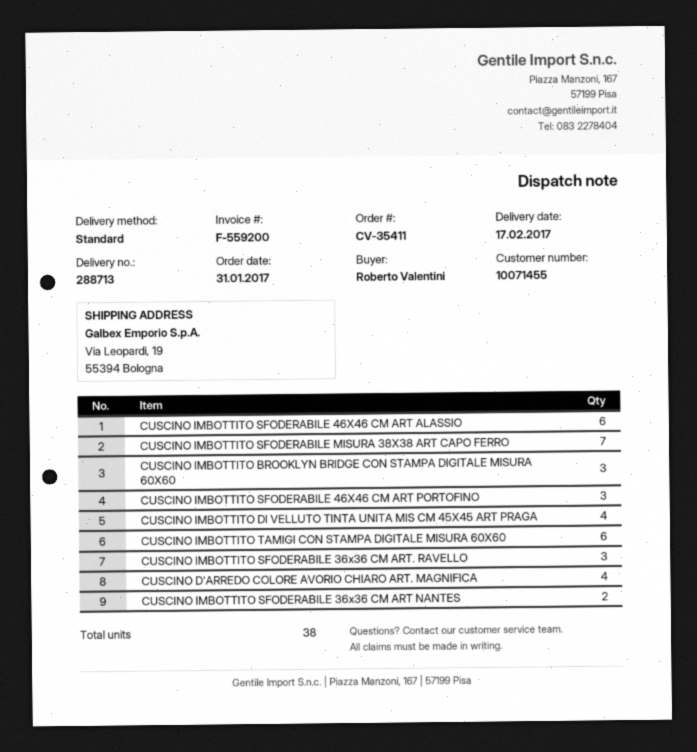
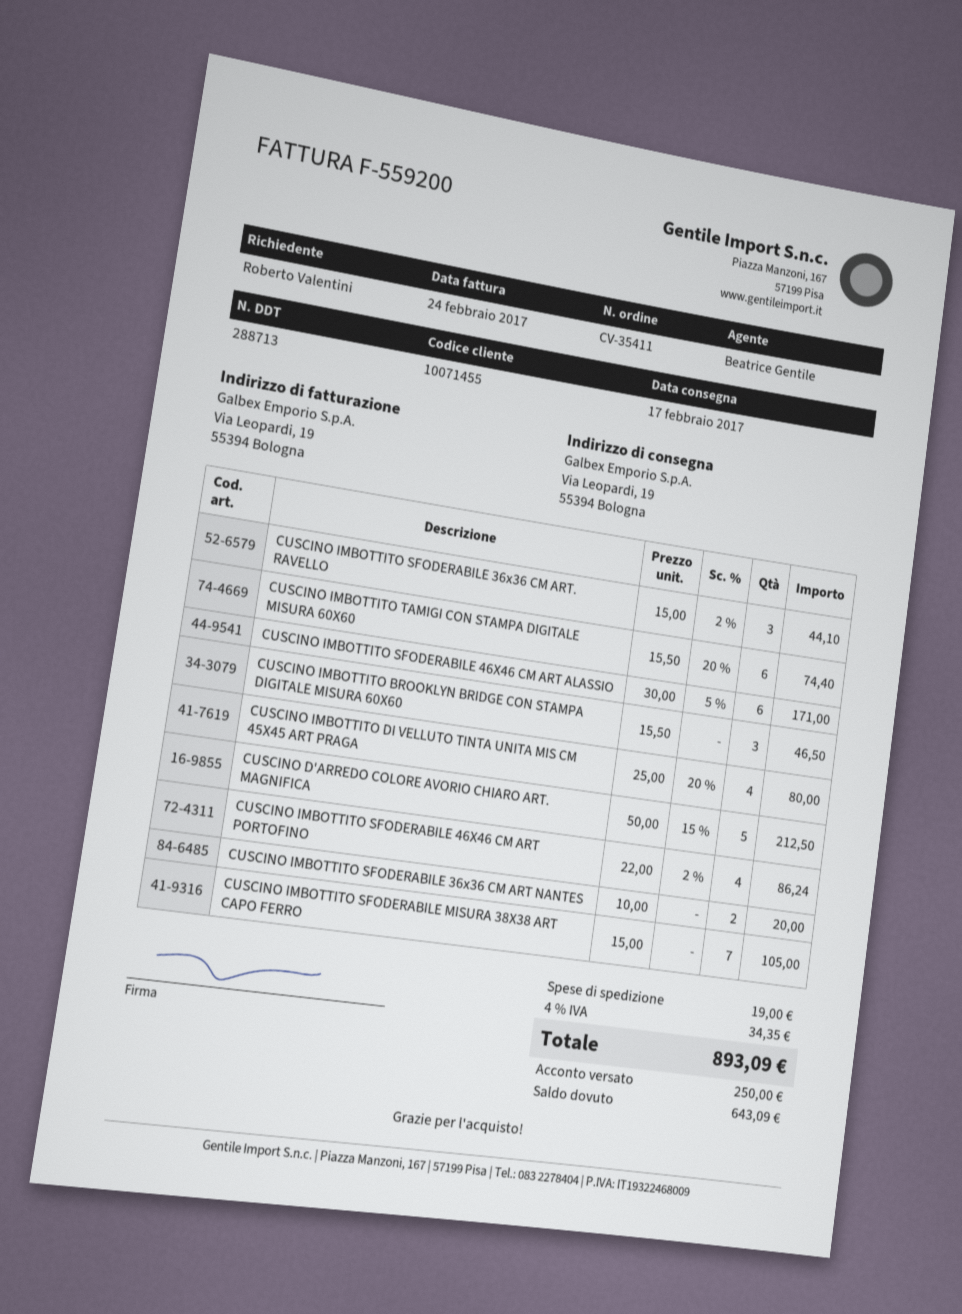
CUSCINO IMBOTTITO SFODERABILE 46X46 CM ART PORTOFINO: 3 -> 4
CUSCINO D'ARREDO COLORE AVORIO CHIARO ART. MAGNIFICA: 4 -> 5

